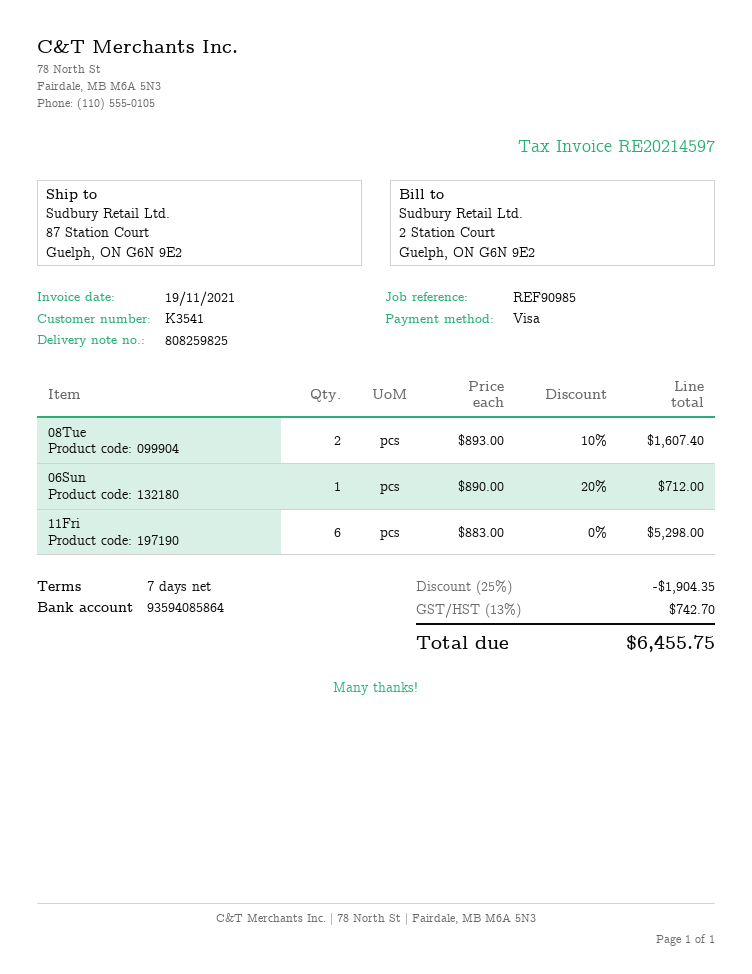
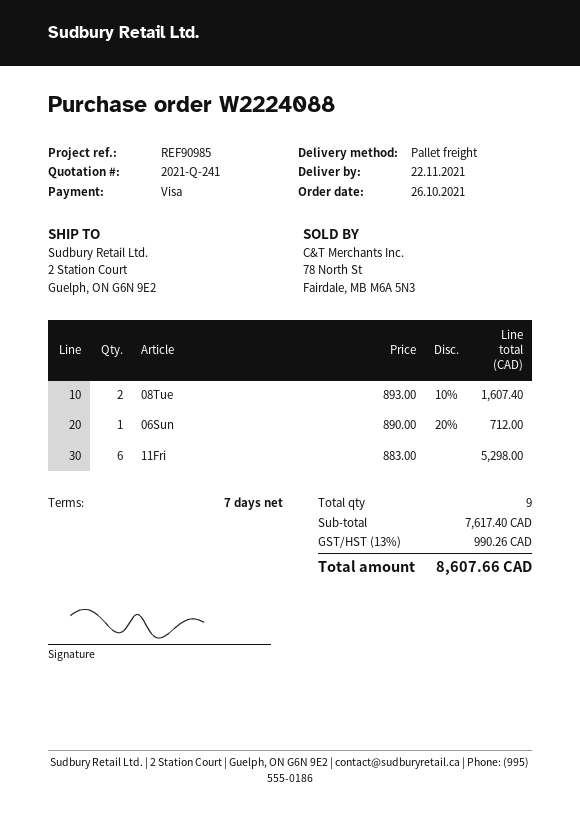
ship to: 87 Station Court, Guelph, ON G6N 9E2 -> 2 Station Court, Guelph, ON G6N 9E2
discount: 25% = 1904.35 -> none
tax: 13% = 742.70 -> 13% = 990.26
total: 6455.75 -> 8607.66

